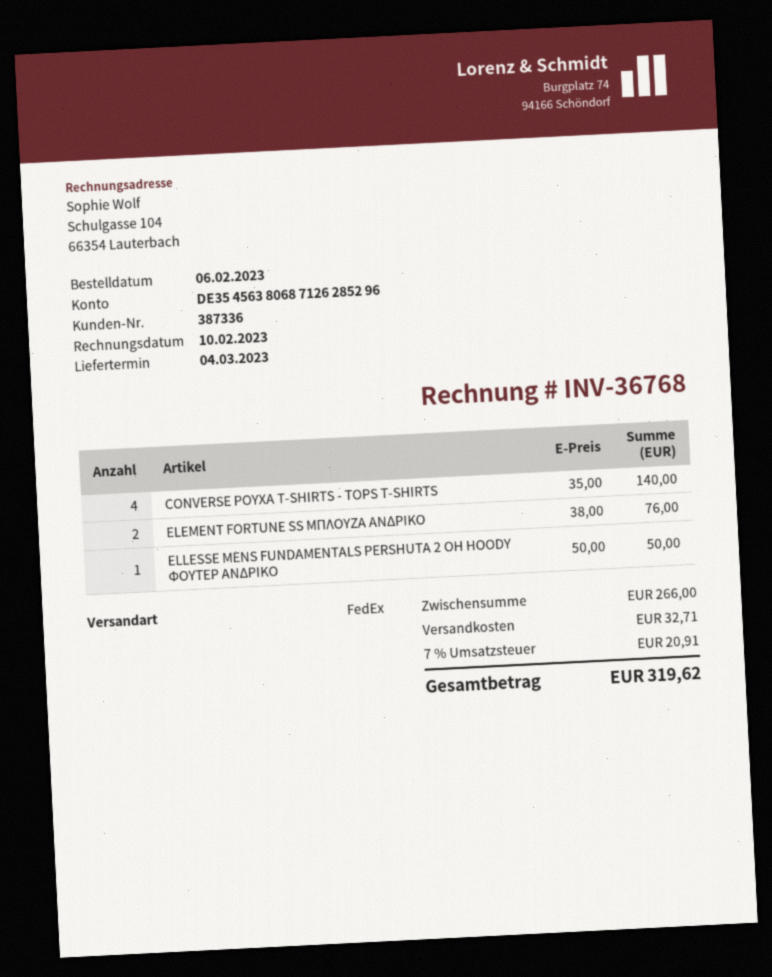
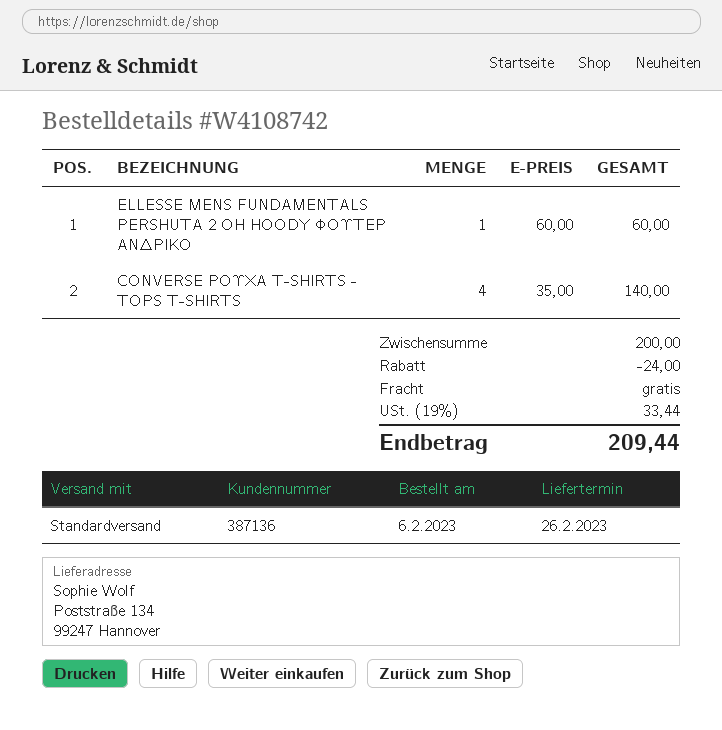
delivery date: 2023-03-04 -> 2023-02-26
customer number: 387336 -> 387136
shipping method: FedEx -> standard
ELEMENT FORTUNE SS ΜΠΛΟΥΖΑ ΑΝΔΡΙΚΟ: 2 x 38.00 = 76.00 -> none
ELLESSE MENS FUNDAMENTALS PERSHUTA 2 OH HOODY ΦΟΥΤΕΡ ΑΝΔΡΙΚΟ: 1 x 50.00 = 50.00 -> 1 x 60.00 = 60.00
subtotal: 266.00 -> 200.00
discount: none -> 24.00
shipping: 32.71 -> 0.00
tax: 7% = 20.91 -> 19% = 33.44
total: 319.62 -> 209.44

